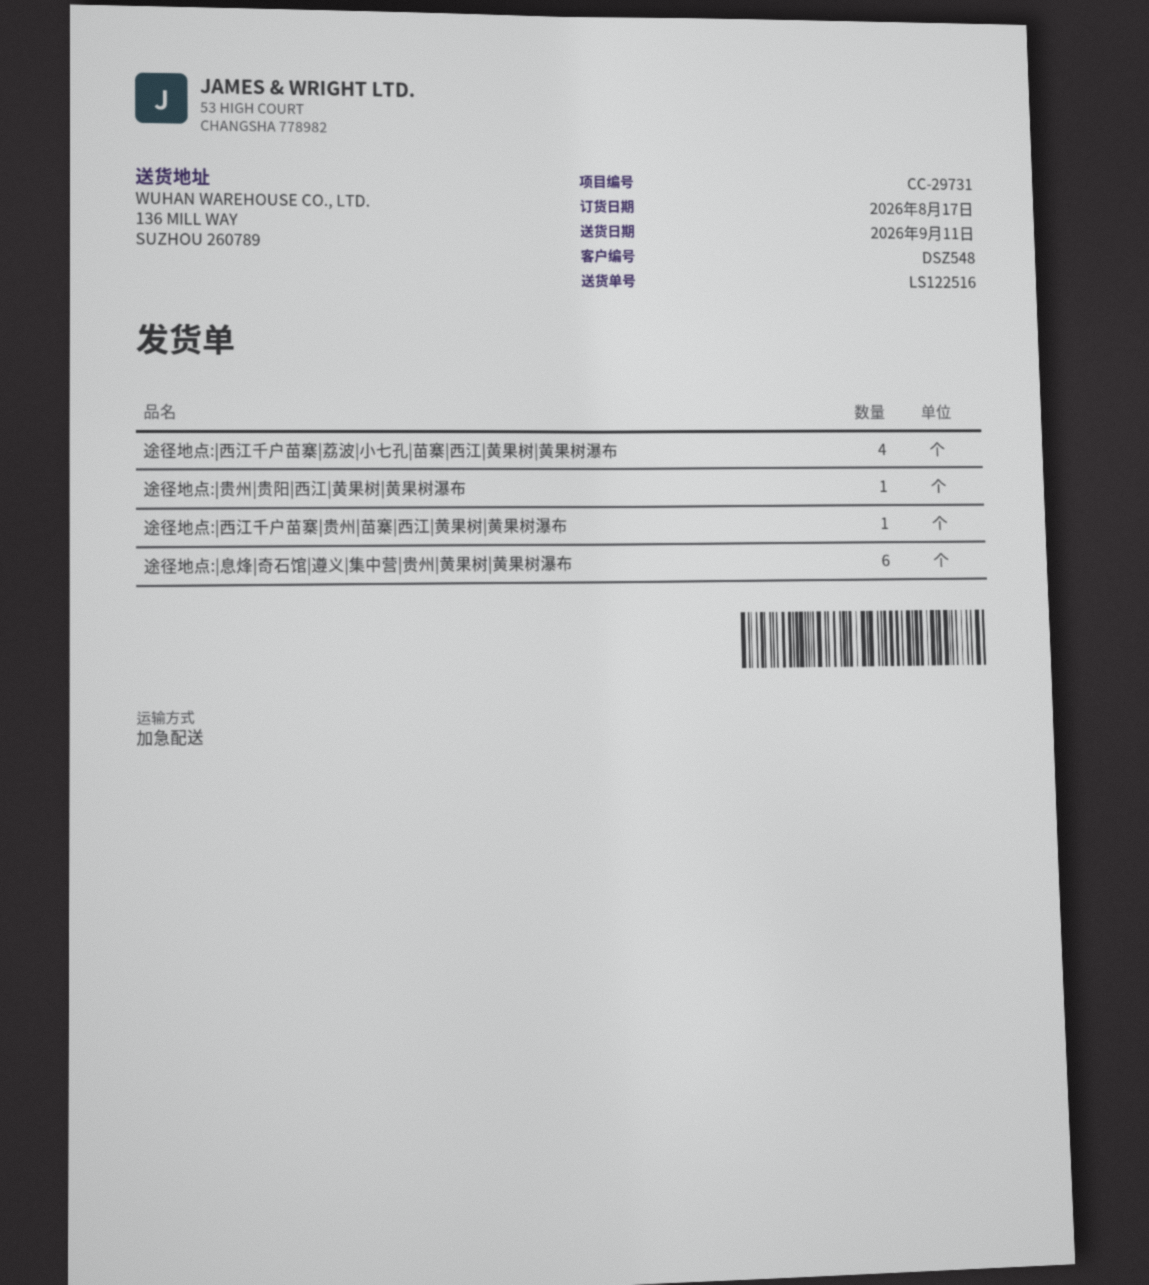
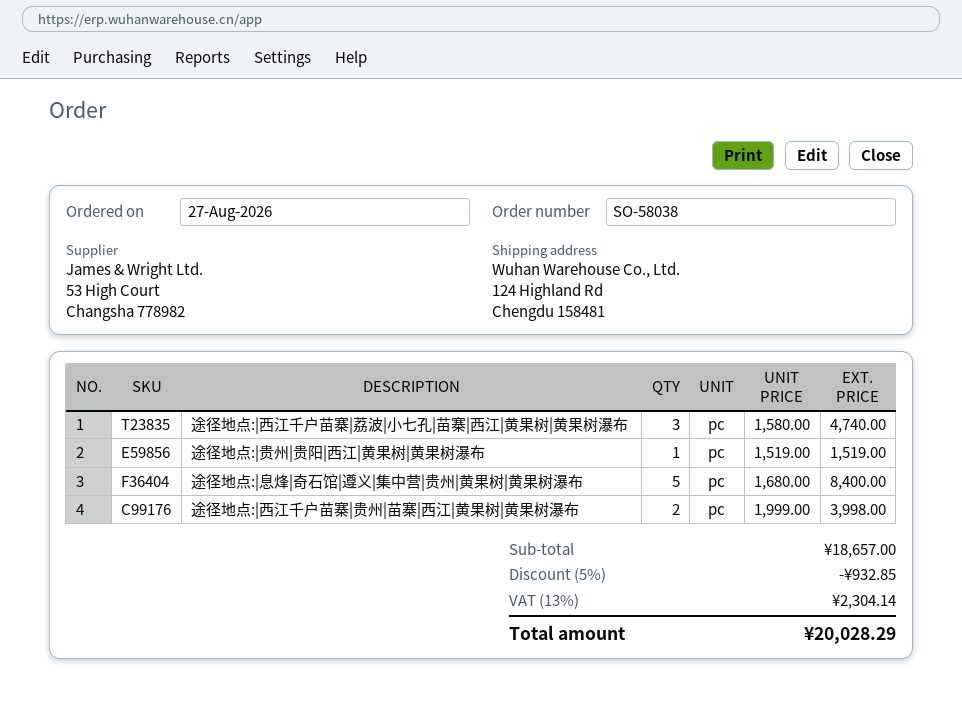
order date: 2026-08-17 -> 2026-08-27
ship to: 136 MILL WAY, SUZHOU 260789 -> 124 Highland Rd, Chengdu 158481
途径地点:|西江千户苗寨|荔波|小七孔|苗寨|西江|黄果树|黄果树瀑布: 4 -> 3
途径地点:|西江千户苗寨|贵州|苗寨|西江|黄果树|黄果树瀑布: 1 -> 2
途径地点:|息烽|奇石馆|遵义|集中营|贵州|黄果树|黄果树瀑布: 6 -> 5

